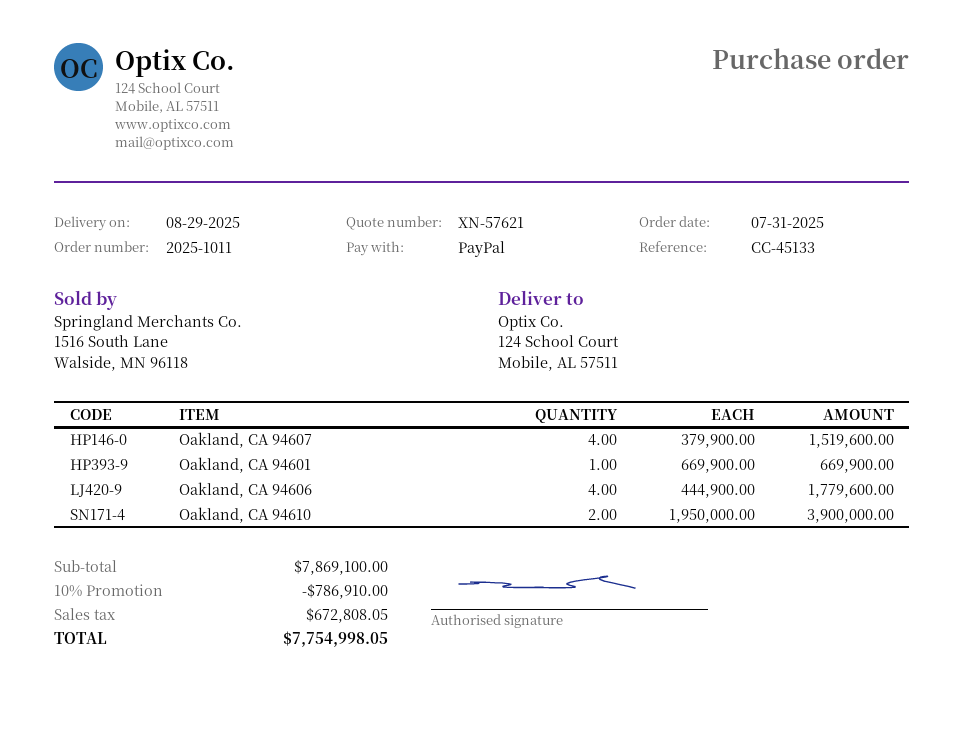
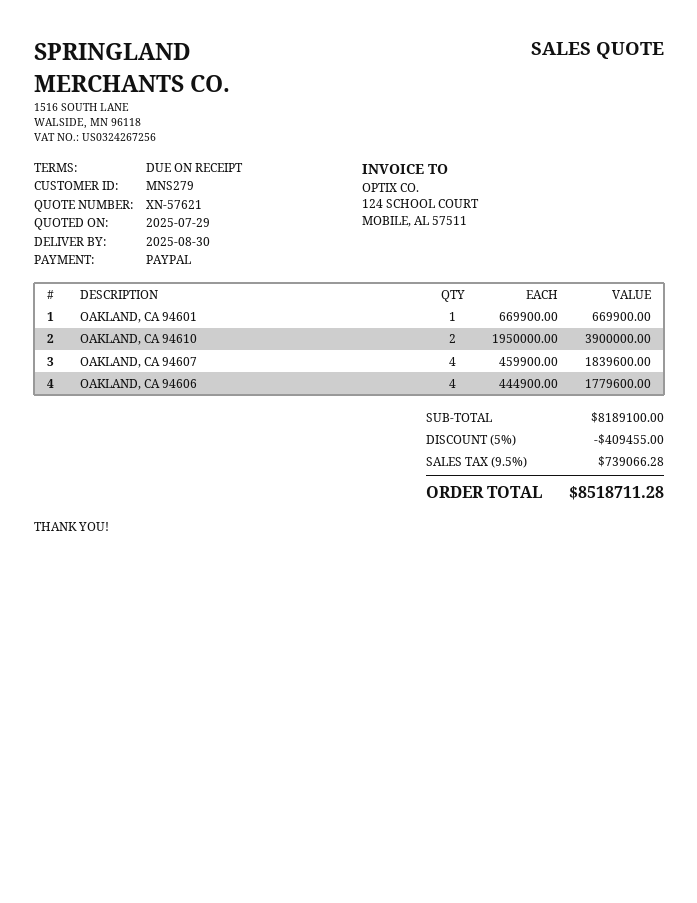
delivery date: 2025-08-29 -> 2025-08-30
Oakland, CA 94607: 4 x 379900.00 = 1519600.00 -> 4 x 459900.00 = 1839600.00
subtotal: 7869100.00 -> 8189100.00
discount: 10% = 786910.00 -> 5% = 409455.00
tax: 672808.05 -> 739066.28
total: 7754998.05 -> 8518711.28

